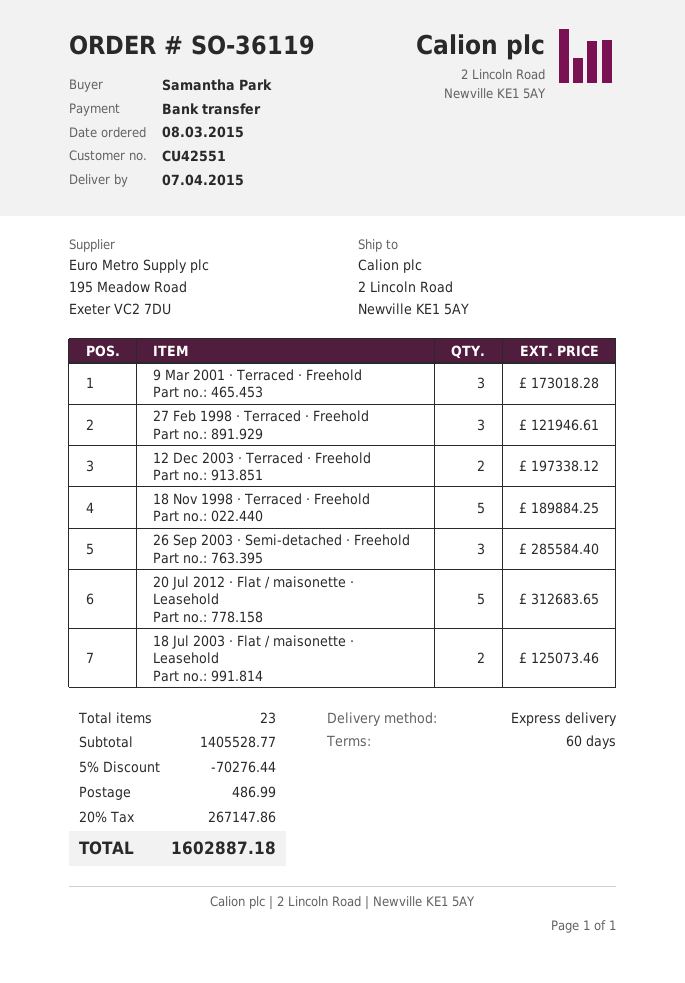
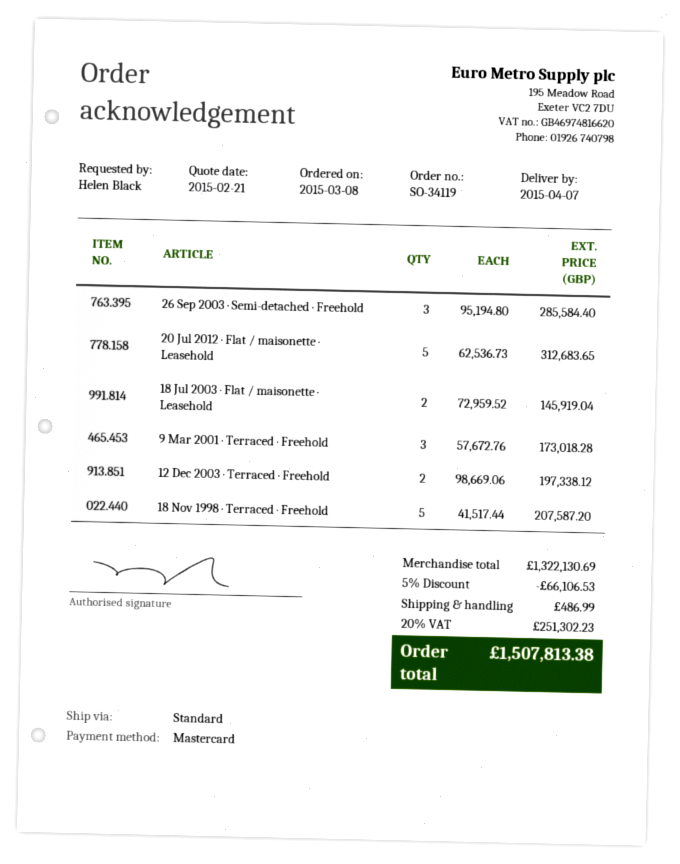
order number: SO-36119 -> SO-34119
ordered by: Samantha Park -> Helen Black
payment method: bank transfer -> Mastercard
shipping method: express -> standard
27 Feb 1998 · Terraced · Freehold: 3 for 121946.61 -> none
18 Nov 1998 · Terraced · Freehold: 5 for 189884.25 -> 5 for 207587.20
18 Jul 2003 · Flat / maisonette · Leasehold: 2 for 125073.46 -> 2 for 145919.04
subtotal: 1405528.77 -> 1322130.69
discount: 5% = 70276.44 -> 5% = 66106.53
tax: 20% = 267147.86 -> 20% = 251302.23
total: 1602887.18 -> 1507813.38

